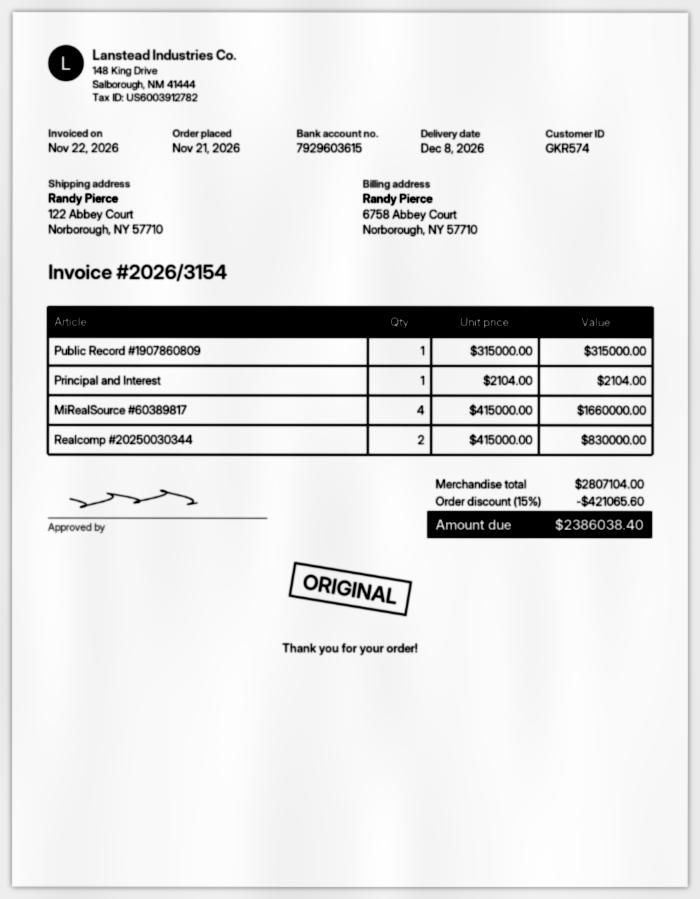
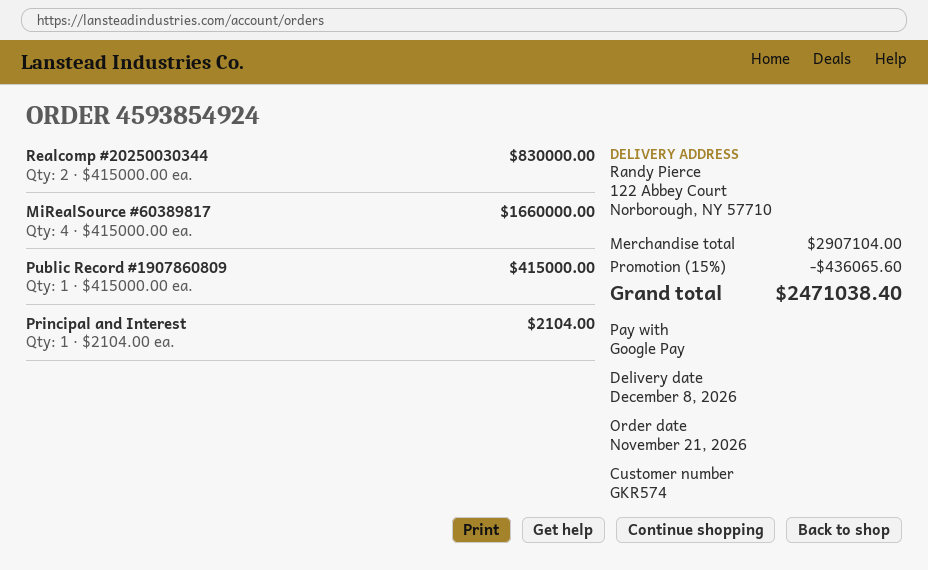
Public Record #1907860809: 1 x 315000.00 = 315000.00 -> 1 x 415000.00 = 415000.00
subtotal: 2807104.00 -> 2907104.00
discount: 15% = 421065.60 -> 15% = 436065.60
total: 2386038.40 -> 2471038.40

